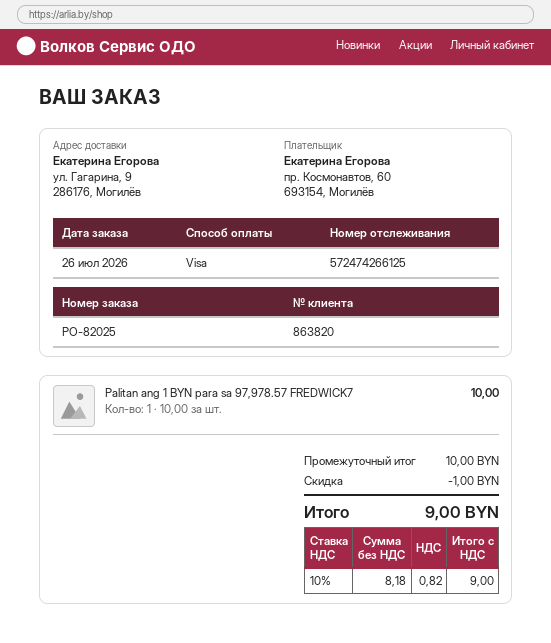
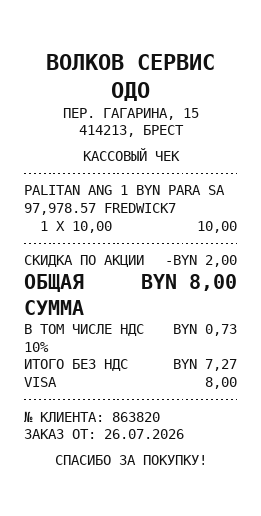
discount: 1.00 -> 2.00
net: 8.18 -> 7.27
tax: 10% = 0.82 -> 10% = 0.73
total: 9.00 -> 8.00

